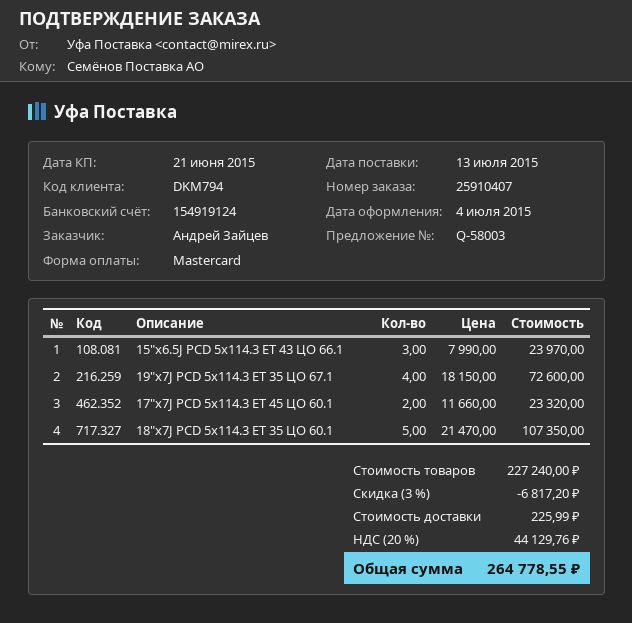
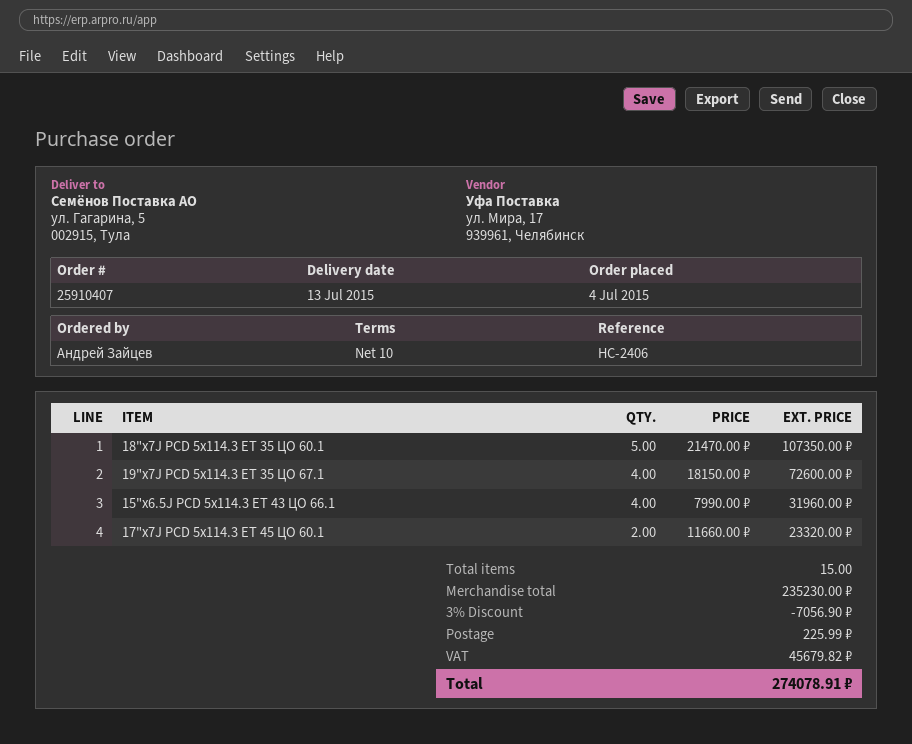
15"x6.5J PCD 5x114.3 ЕТ 43 ЦО 66.1: 3 x 7990.00 = 23970.00 -> 4 x 7990.00 = 31960.00
subtotal: 227240.00 -> 235230.00
discount: 3% = 6817.20 -> 3% = 7056.90
tax: 44129.76 -> 45679.82
total: 264778.55 -> 274078.91

